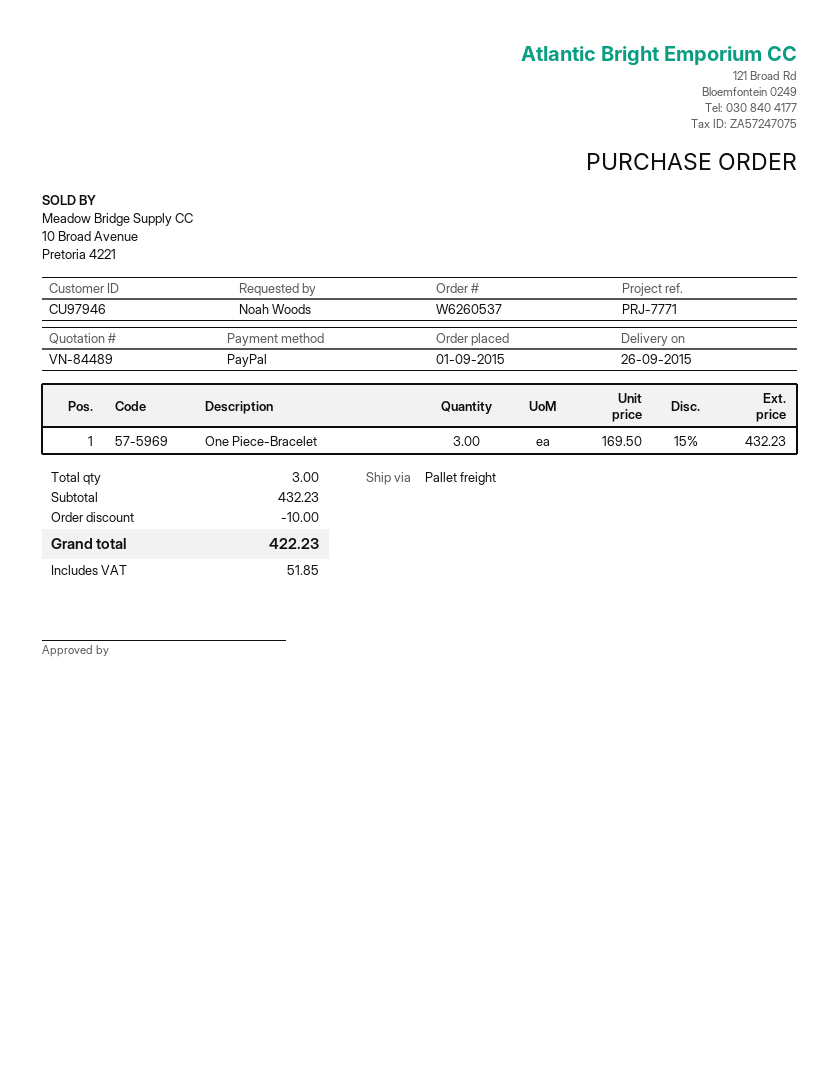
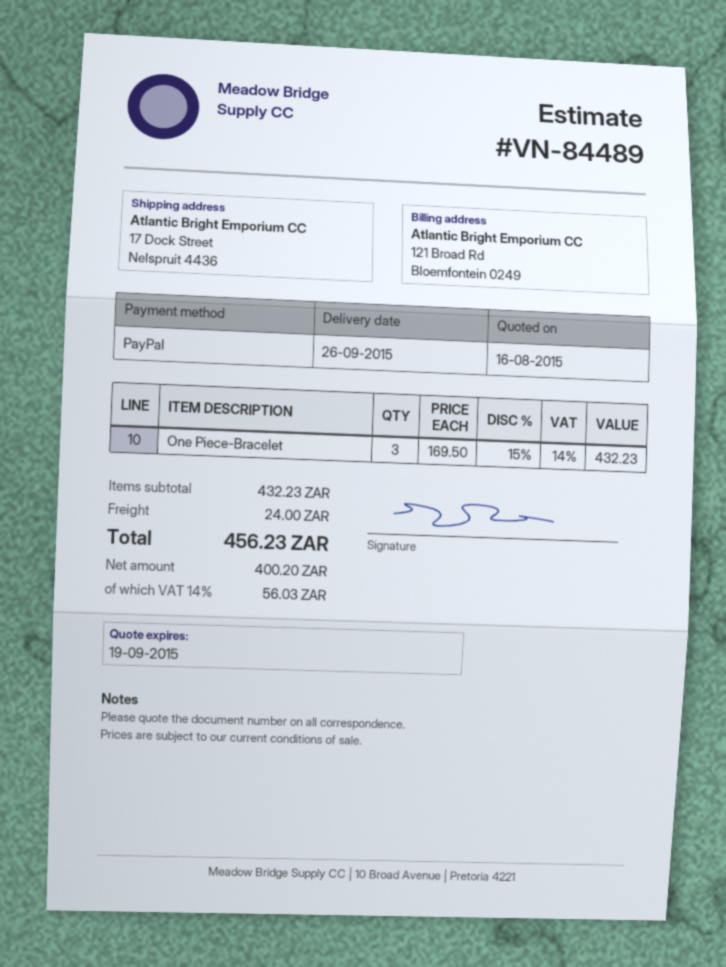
discount: 10.00 -> none
shipping: none -> 24.00
tax: 51.85 -> 56.03
total: 422.23 -> 456.23

